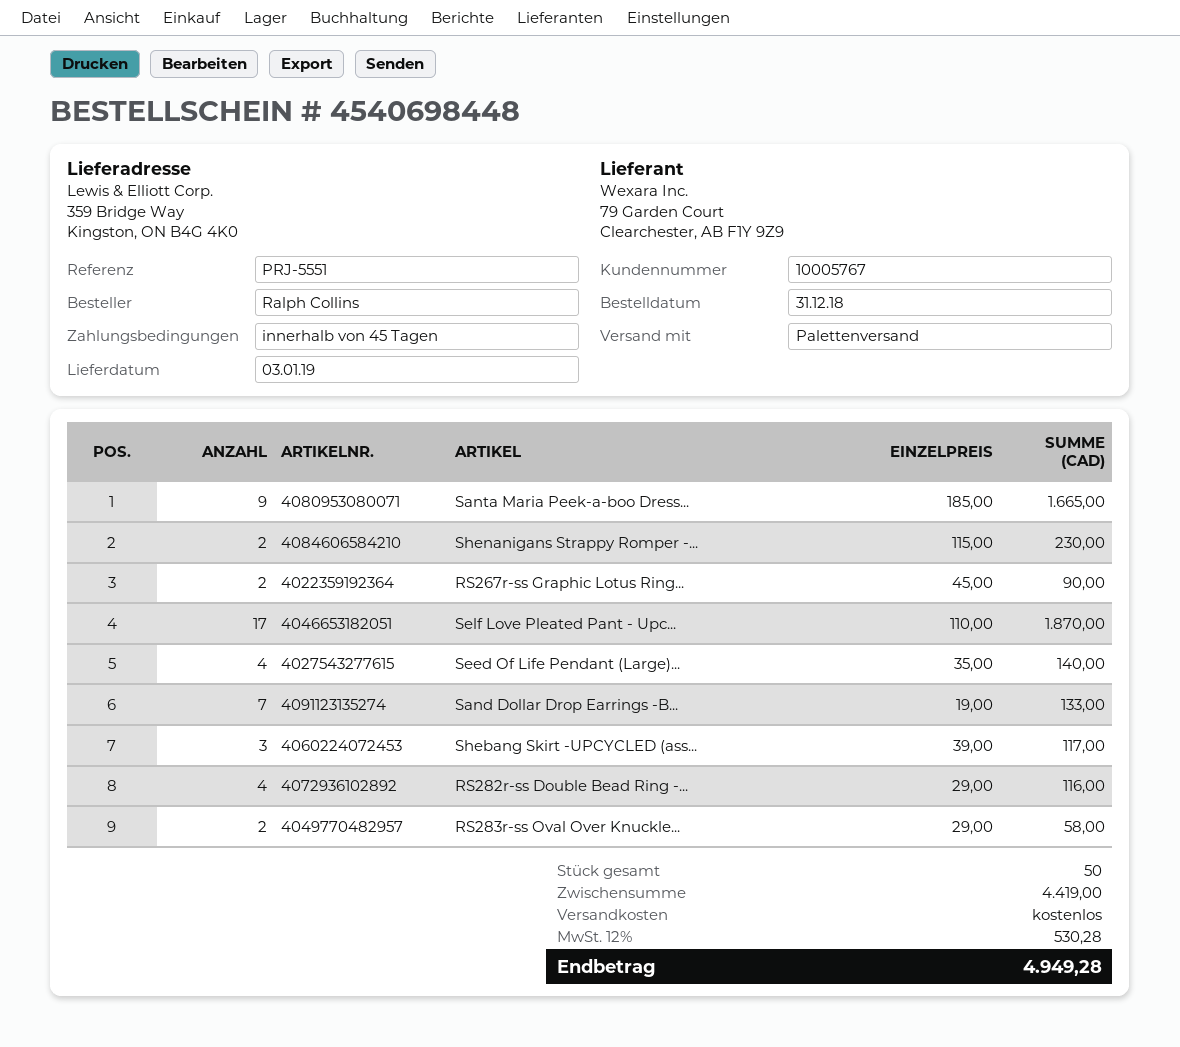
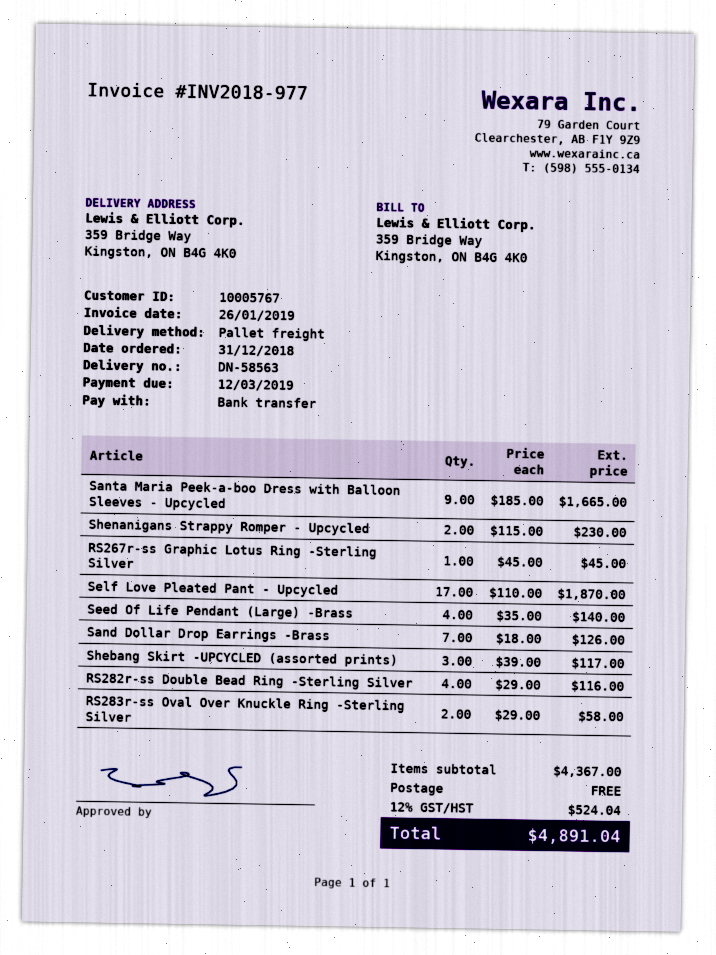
RS267r-ss Graphic Lotus Ring...: 2 x 45.00 = 90.00 -> 1 x 45.00 = 45.00
Sand Dollar Drop Earrings -B...: 7 x 19.00 = 133.00 -> 7 x 18.00 = 126.00
subtotal: 4419.00 -> 4367.00
tax: 12% = 530.28 -> 12% = 524.04
total: 4949.28 -> 4891.04

